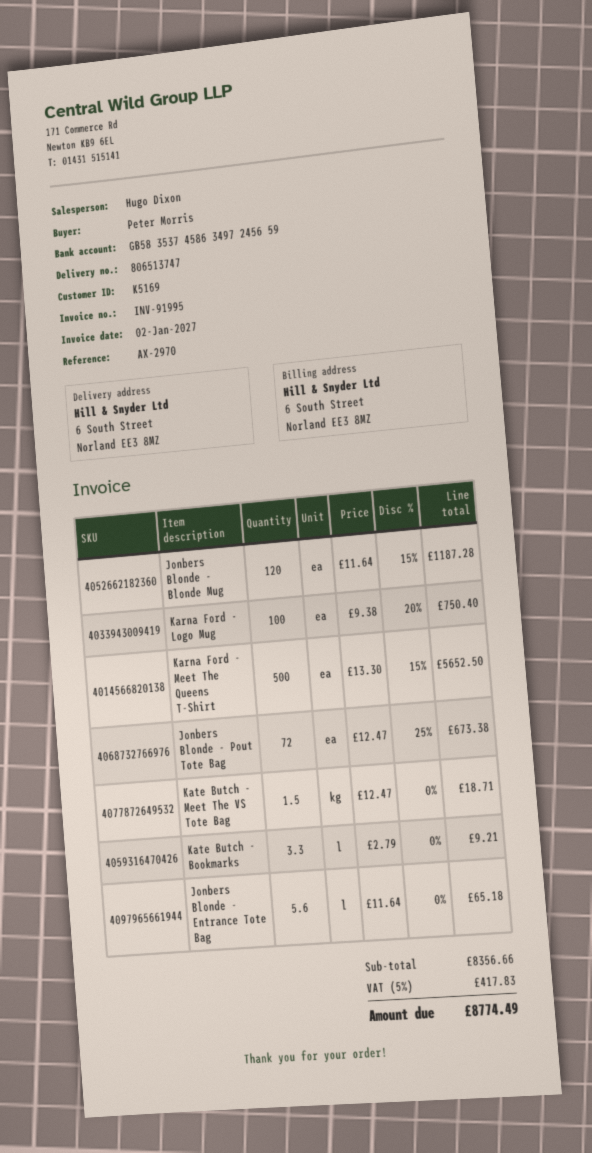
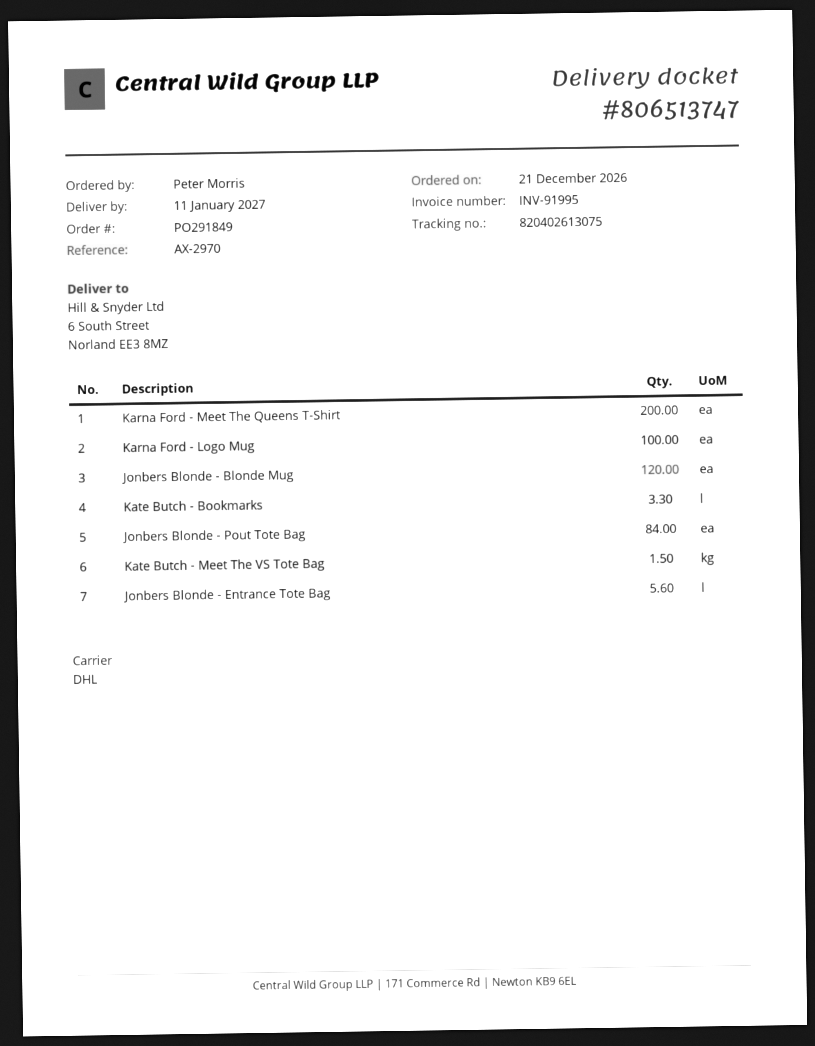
Karna Ford - Meet The Queens T-Shirt: 500 -> 200
Jonbers Blonde - Pout Tote Bag: 72 -> 84

